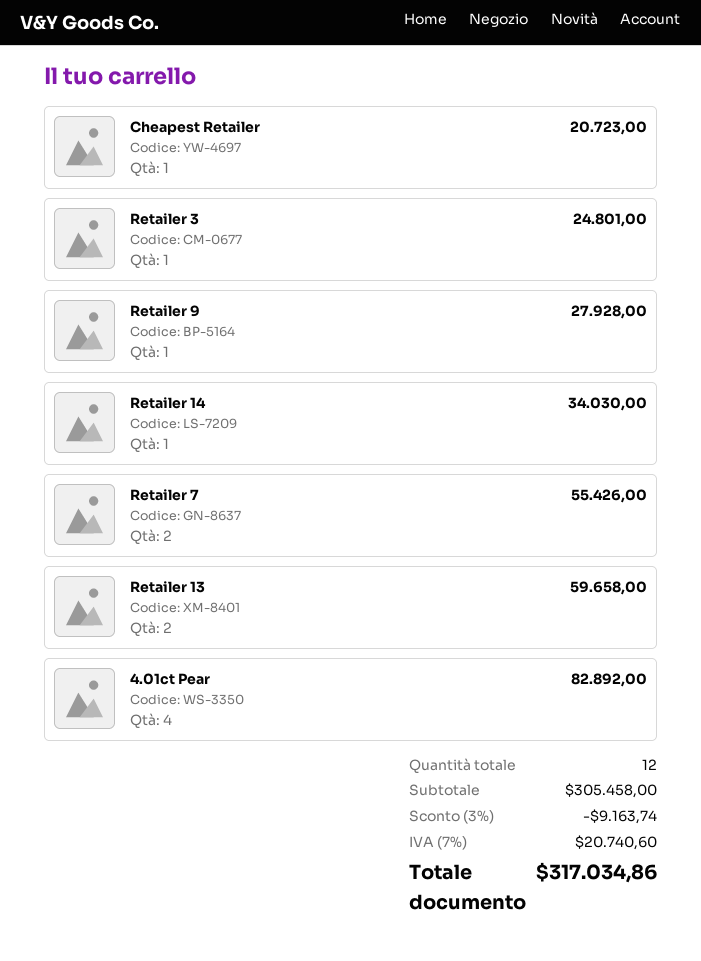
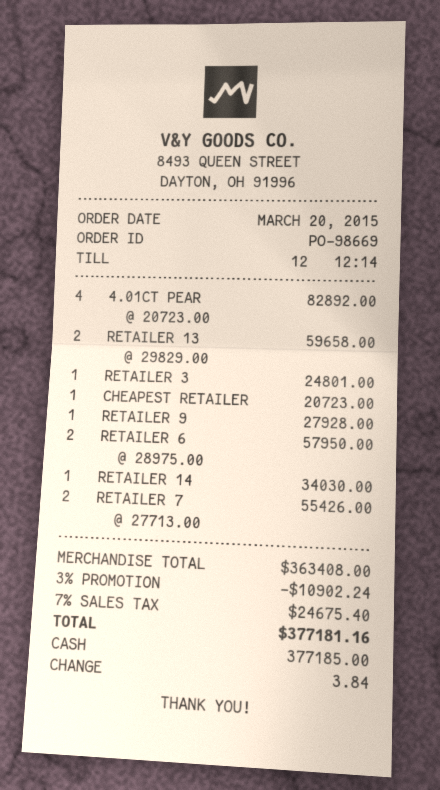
RETAILER 6: none -> 2 for 57950.00
subtotal: 305458.00 -> 363408.00
discount: 3% = 9163.74 -> 3% = 10902.24
tax: 7% = 20740.60 -> 7% = 24675.40
total: 317034.86 -> 377181.16

